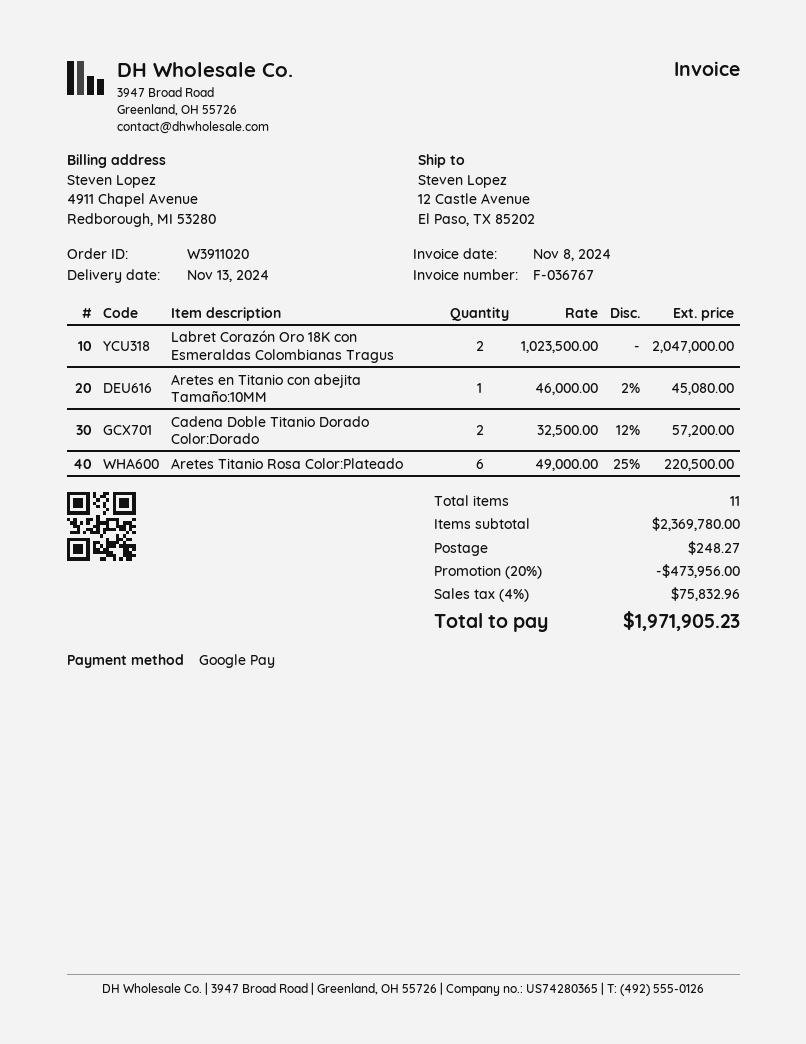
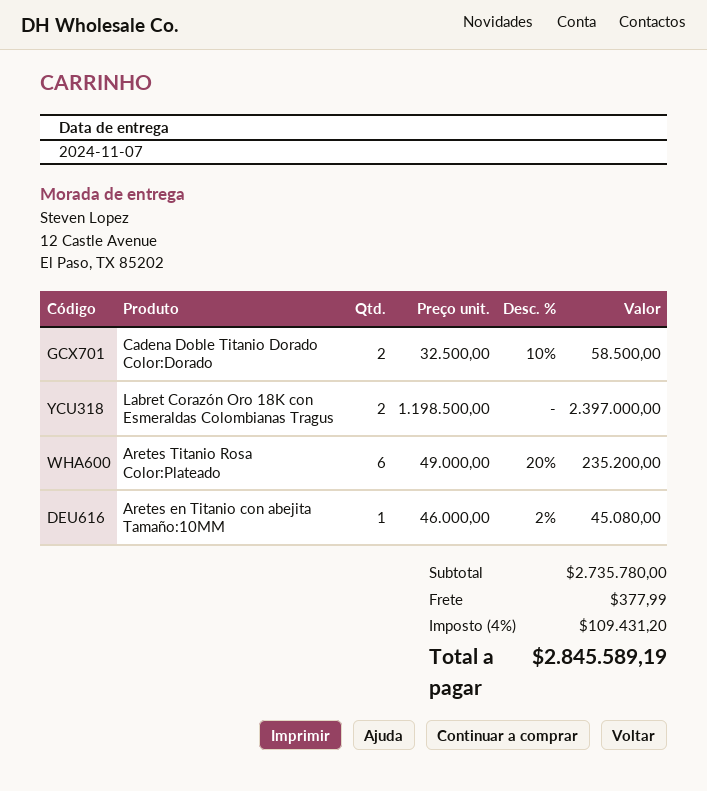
delivery date: 2024-11-13 -> 2024-11-07
Labret Corazón Oro 18K con Esmeraldas Colombianas Tragus: 2 x 1023500.00 = 2047000.00 -> 2 x 1198500.00 = 2397000.00
Cadena Doble Titanio Dorado Color:Dorado: 2 x 32500.00 - 12% = 57200.00 -> 2 x 32500.00 - 10% = 58500.00
Aretes Titanio Rosa Color:Plateado: 6 x 49000.00 - 25% = 220500.00 -> 6 x 49000.00 - 20% = 235200.00
subtotal: 2369780.00 -> 2735780.00
discount: 20% = 473956.00 -> none
shipping: 248.27 -> 377.99
tax: 4% = 75832.96 -> 4% = 109431.20
total: 1971905.23 -> 2845589.19

